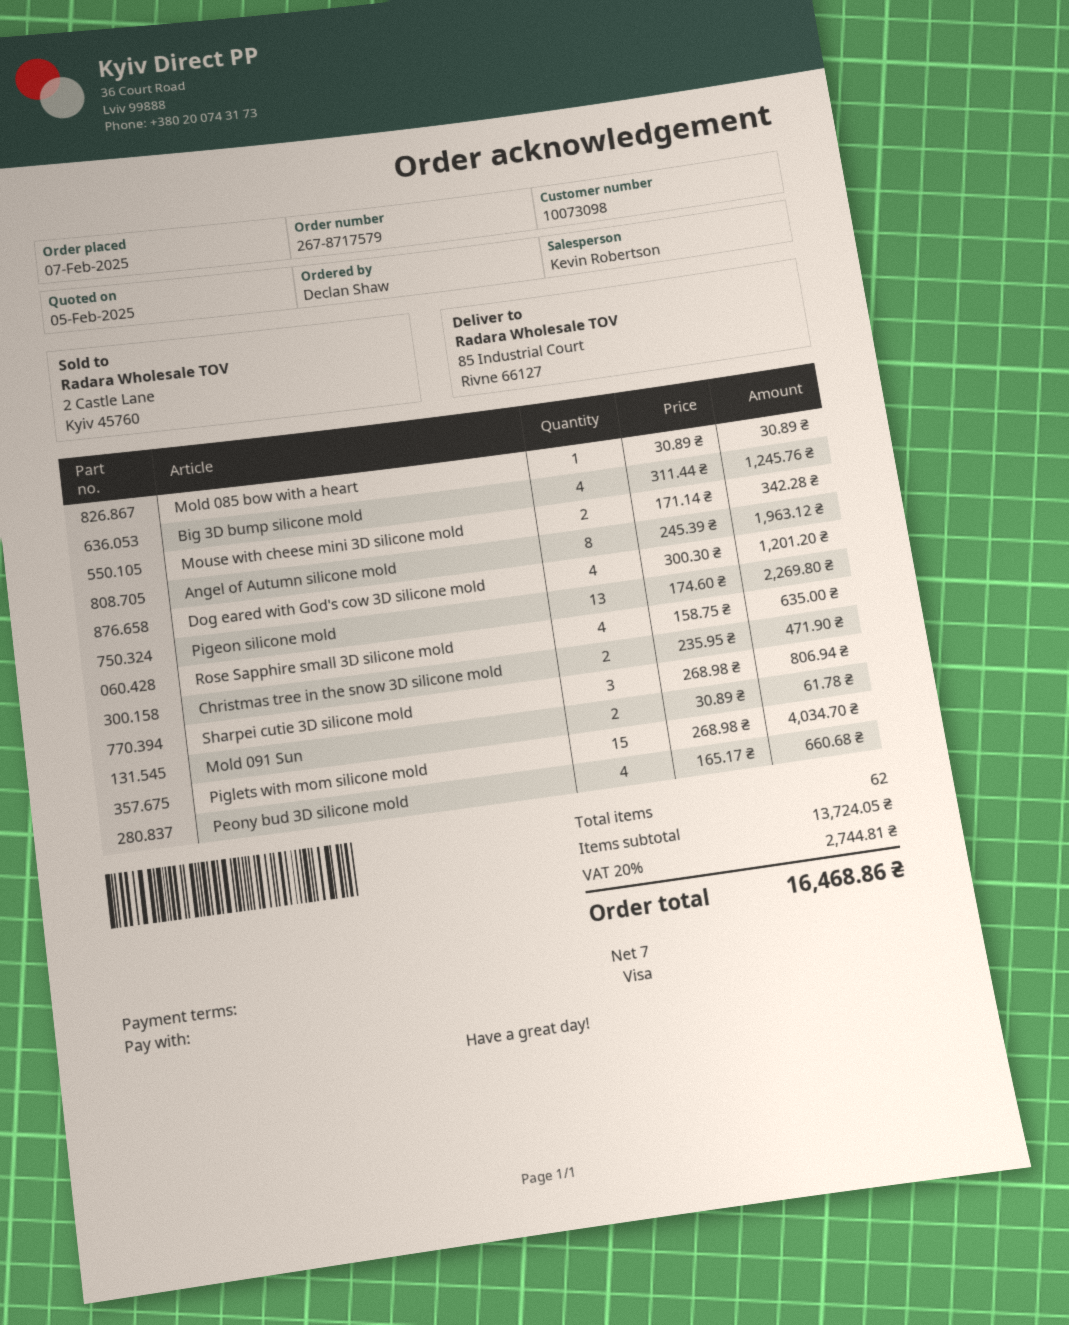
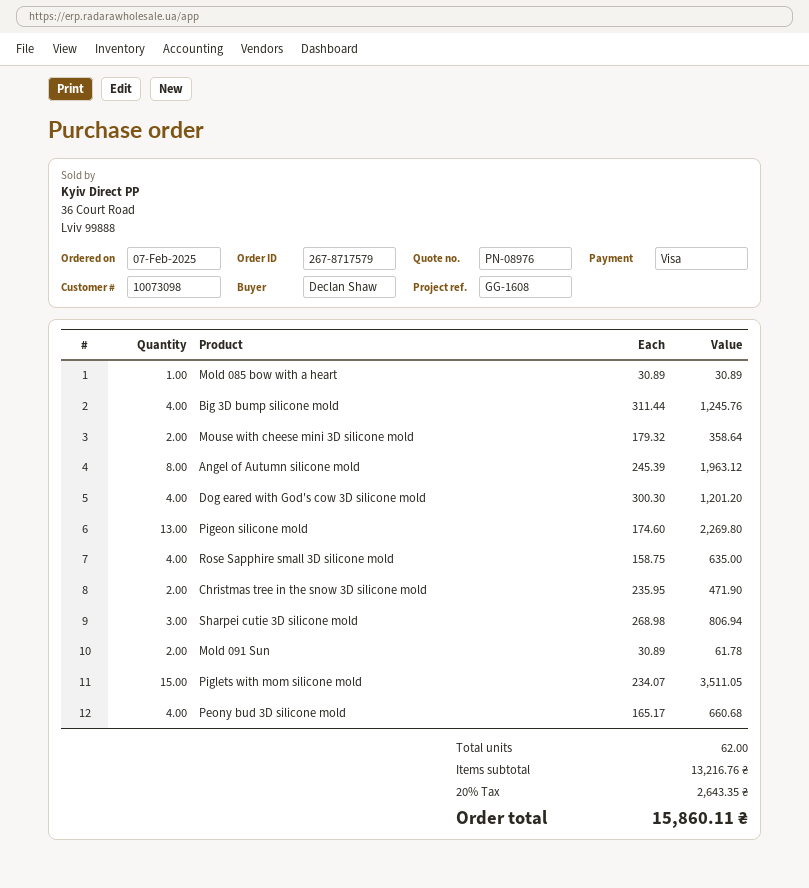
Mouse with cheese mini 3D silicone mold: 2 x 171.14 = 342.28 -> 2 x 179.32 = 358.64
Piglets with mom silicone mold: 15 x 268.98 = 4034.70 -> 15 x 234.07 = 3511.05
subtotal: 13724.05 -> 13216.76
tax: 20% = 2744.81 -> 20% = 2643.35
total: 16468.86 -> 15860.11

